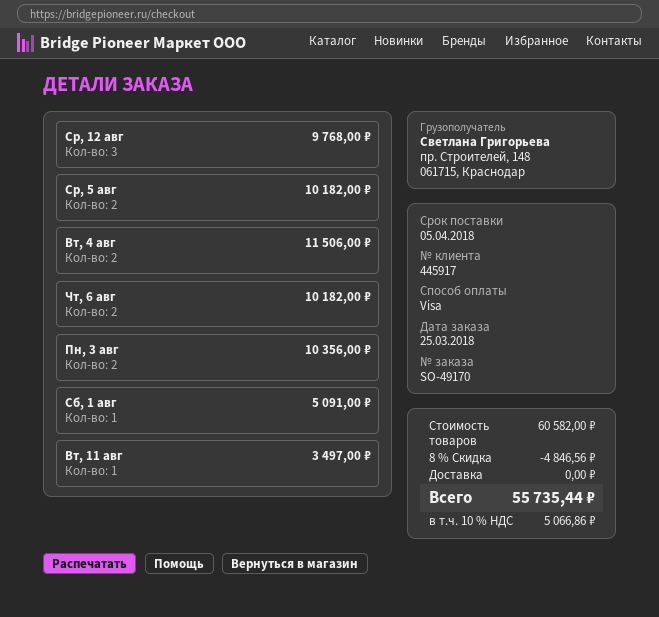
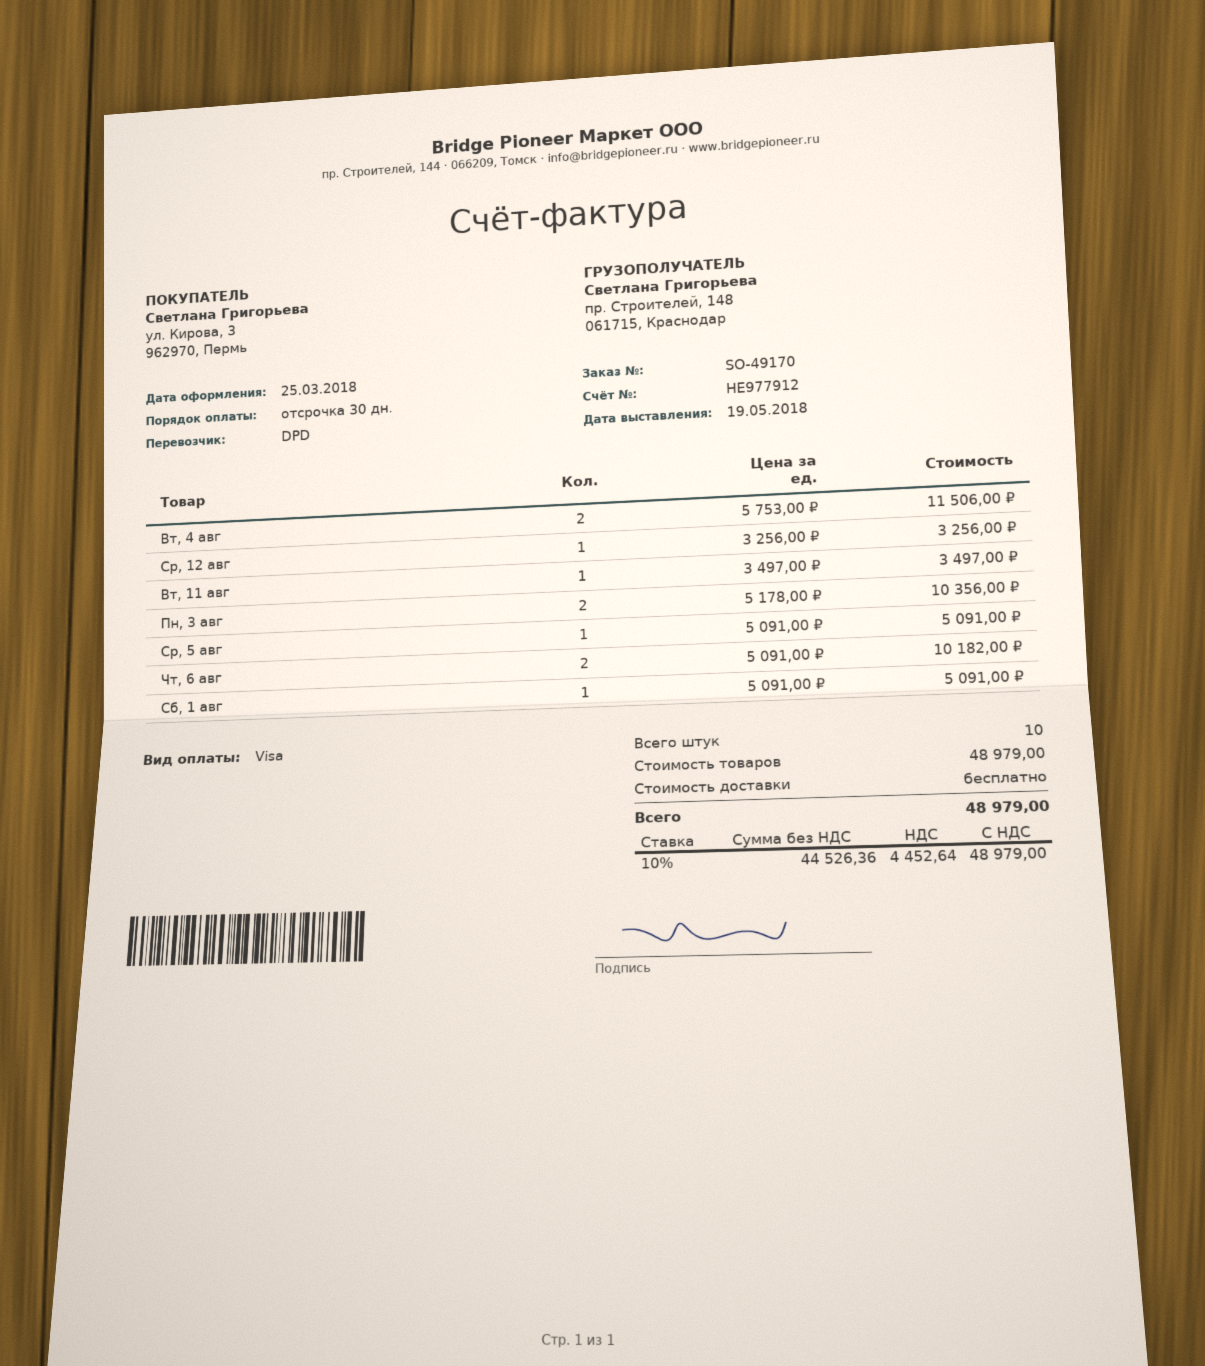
Ср, 12 авг: 3 for 9768.00 -> 1 for 3256.00
Ср, 5 авг: 2 for 10182.00 -> 1 for 5091.00
subtotal: 60582.00 -> 48979.00
discount: 8% = 4846.56 -> none
tax: 10% = 5066.86 -> 10% = 4452.64
total: 55735.44 -> 48979.00

